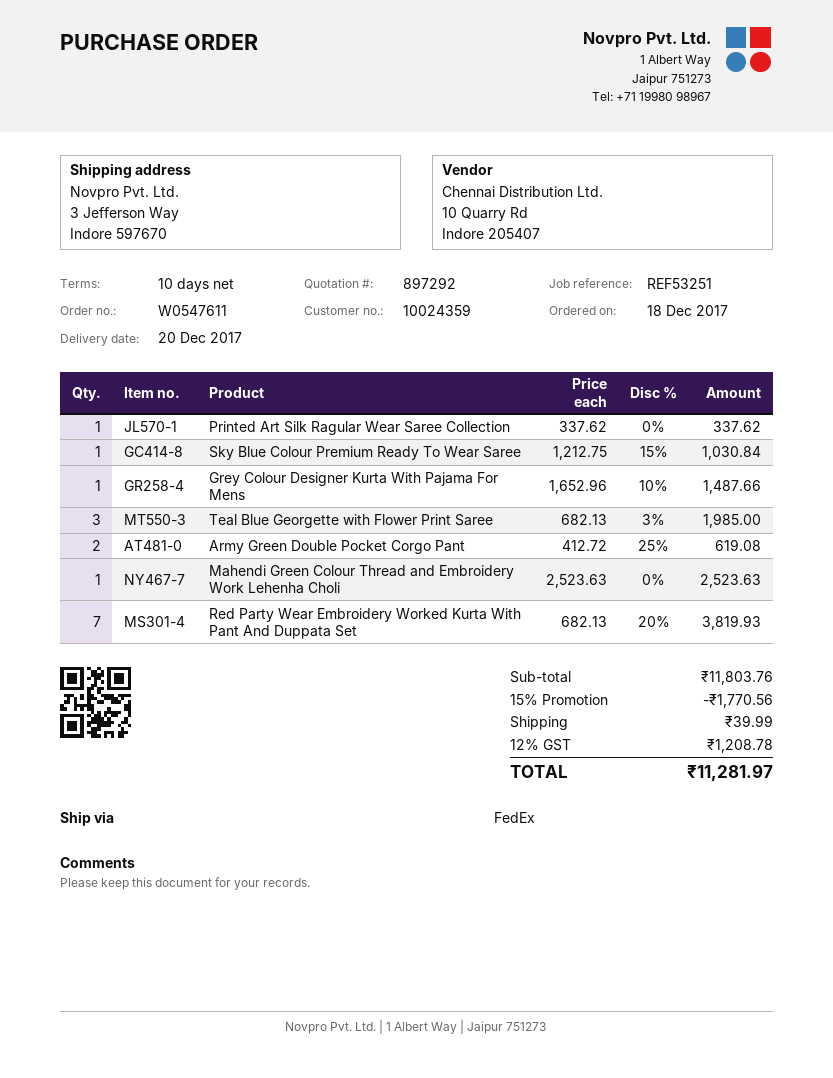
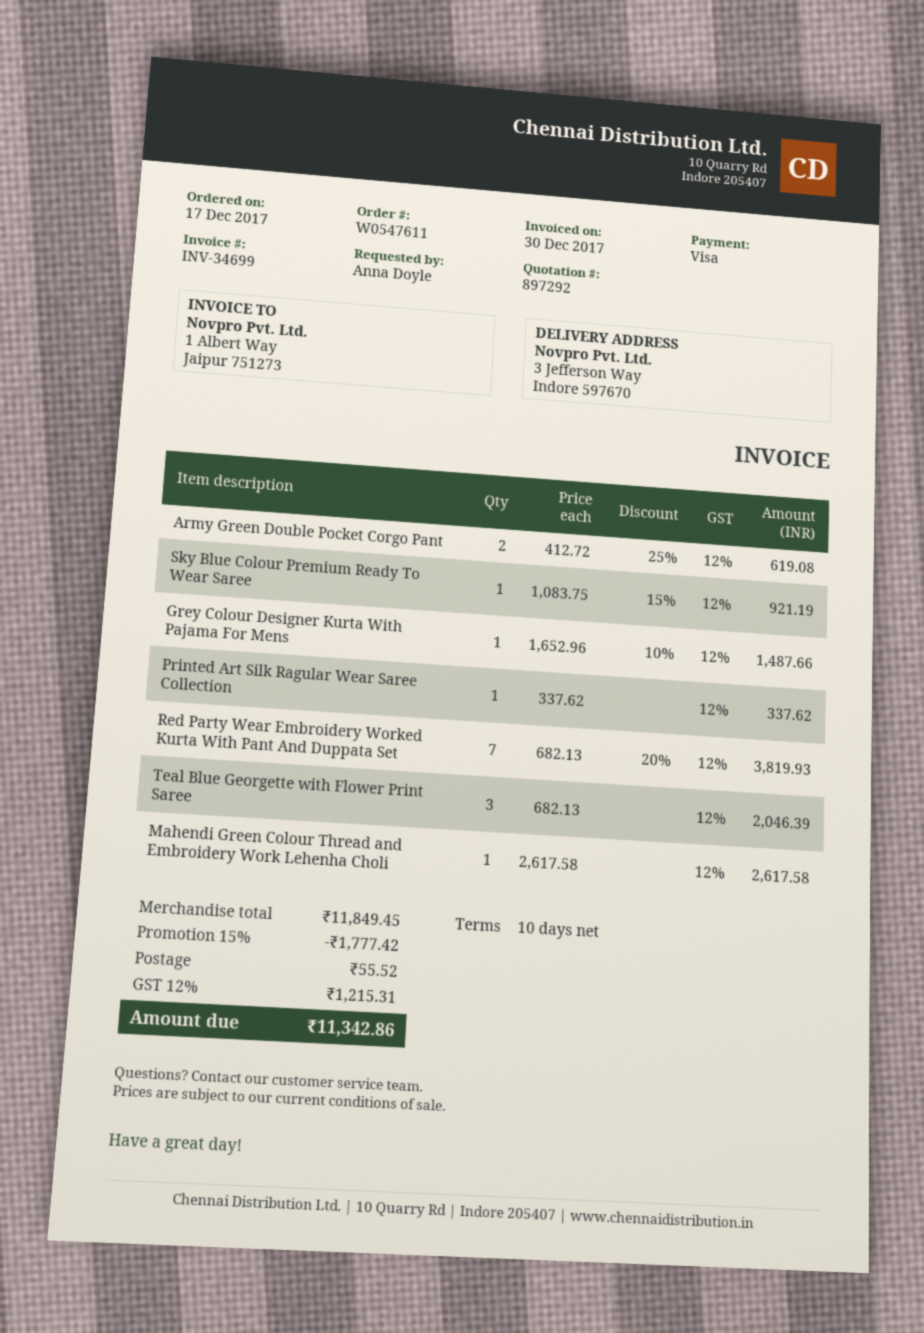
order date: 2017-12-18 -> 2017-12-17
Sky Blue Colour Premium Ready To Wear Saree: 1 x 1212.75 - 15% = 1030.84 -> 1 x 1083.75 - 15% = 921.19
Teal Blue Georgette with Flower Print Saree: 3 x 682.13 - 3% = 1985.00 -> 3 x 682.13 = 2046.39
Mahendi Green Colour Thread and Embroidery Work Lehenha Choli: 1 x 2523.63 = 2523.63 -> 1 x 2617.58 = 2617.58
subtotal: 11803.76 -> 11849.45
discount: 15% = 1770.56 -> 15% = 1777.42
shipping: 39.99 -> 55.52
tax: 12% = 1208.78 -> 12% = 1215.31
total: 11281.97 -> 11342.86

